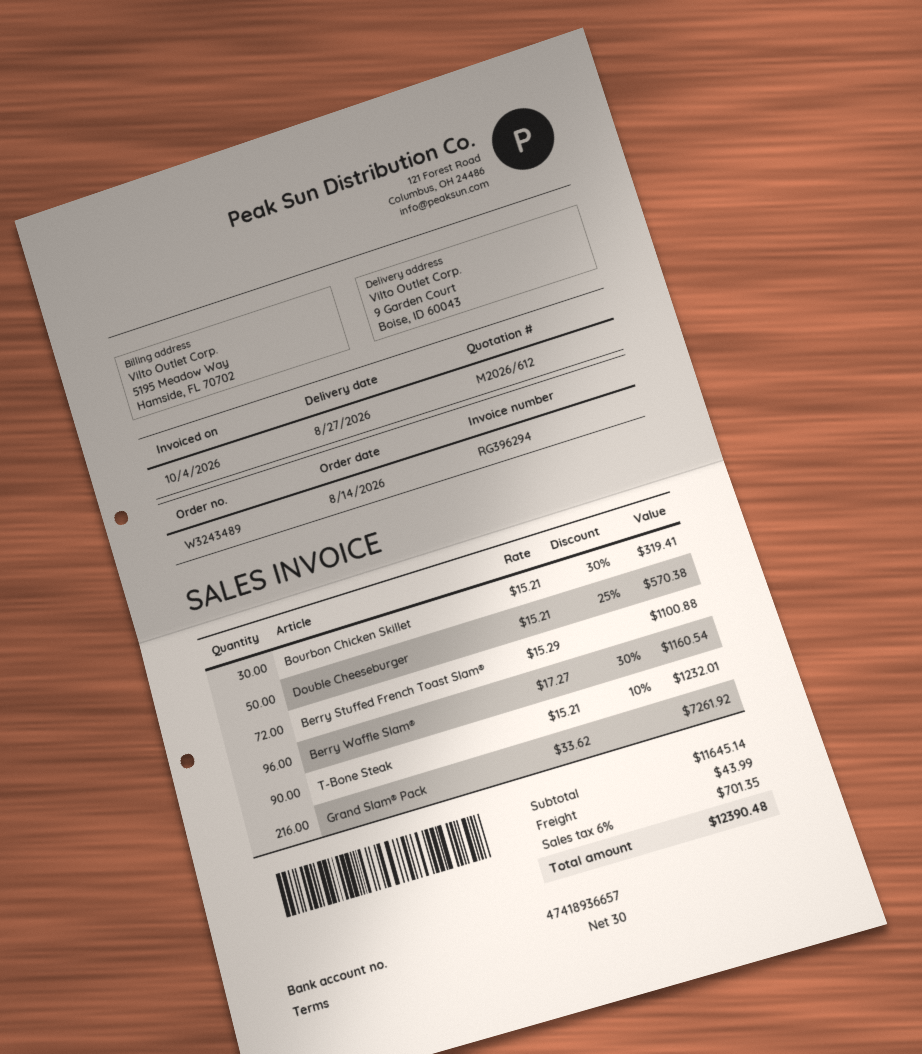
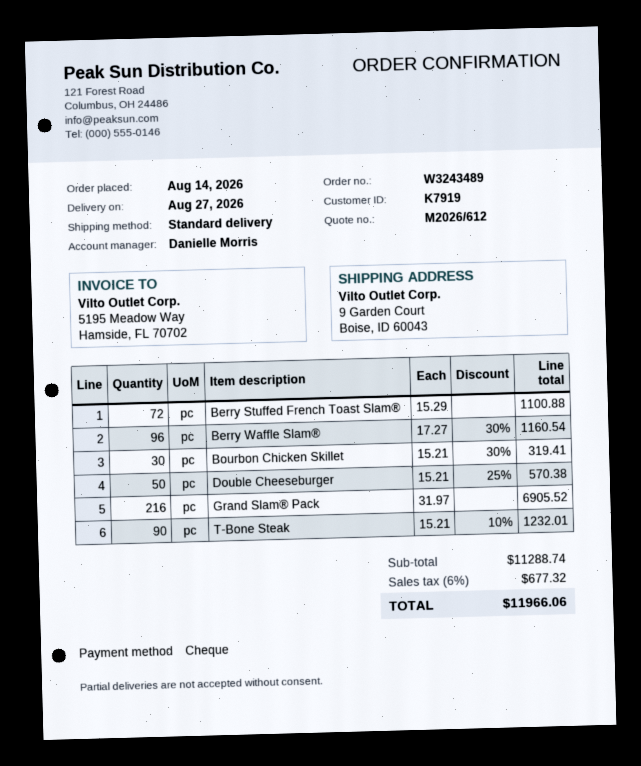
Grand Slam® Pack: 216 x 33.62 = 7261.92 -> 216 x 31.97 = 6905.52
subtotal: 11645.14 -> 11288.74
shipping: 43.99 -> none
tax: 6% = 701.35 -> 6% = 677.32
total: 12390.48 -> 11966.06

